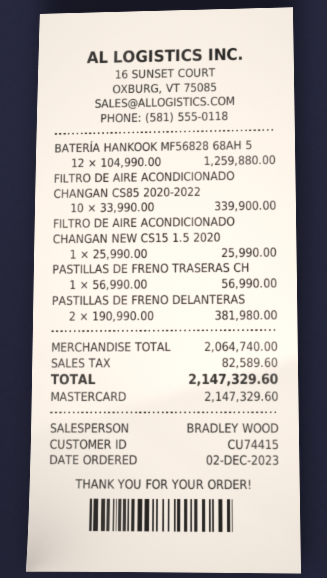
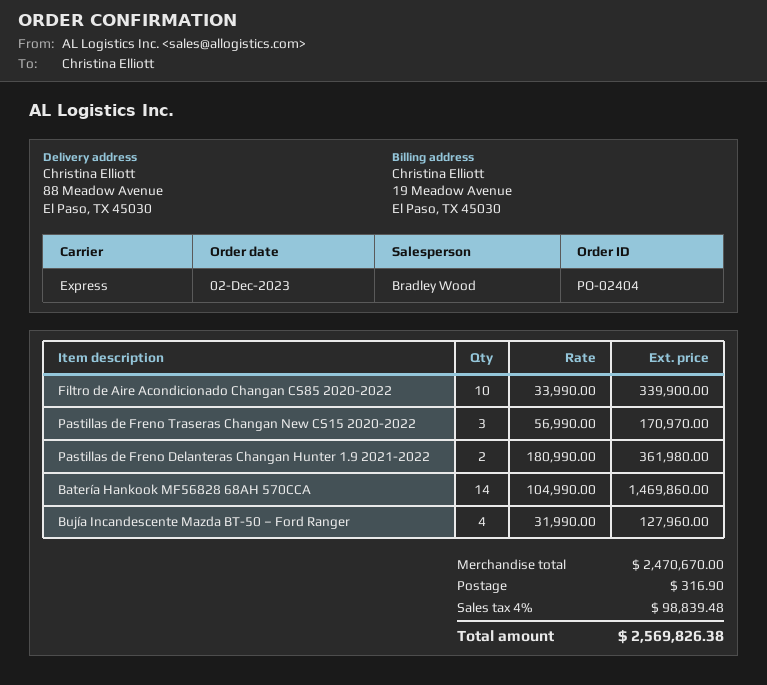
BATERÍA HANKOOK MF56828 68AH 5: 12 x 104990.00 = 1259880.00 -> 14 x 104990.00 = 1469860.00
FILTRO DE AIRE ACONDICIONADO CHANGAN NEW CS15 1.5 2020: 1 x 25990.00 = 25990.00 -> none
PASTILLAS DE FRENO TRASERAS CH: 1 x 56990.00 = 56990.00 -> 3 x 56990.00 = 170970.00
PASTILLAS DE FRENO DELANTERAS: 2 x 190990.00 = 381980.00 -> 2 x 180990.00 = 361980.00
Bujía Incandescente Mazda BT-50 – Ford Ranger: none -> 4 x 31990.00 = 127960.00
subtotal: 2064740.00 -> 2470670.00
shipping: none -> 316.90
tax: 82589.60 -> 98839.48
total: 2147329.60 -> 2569826.38

